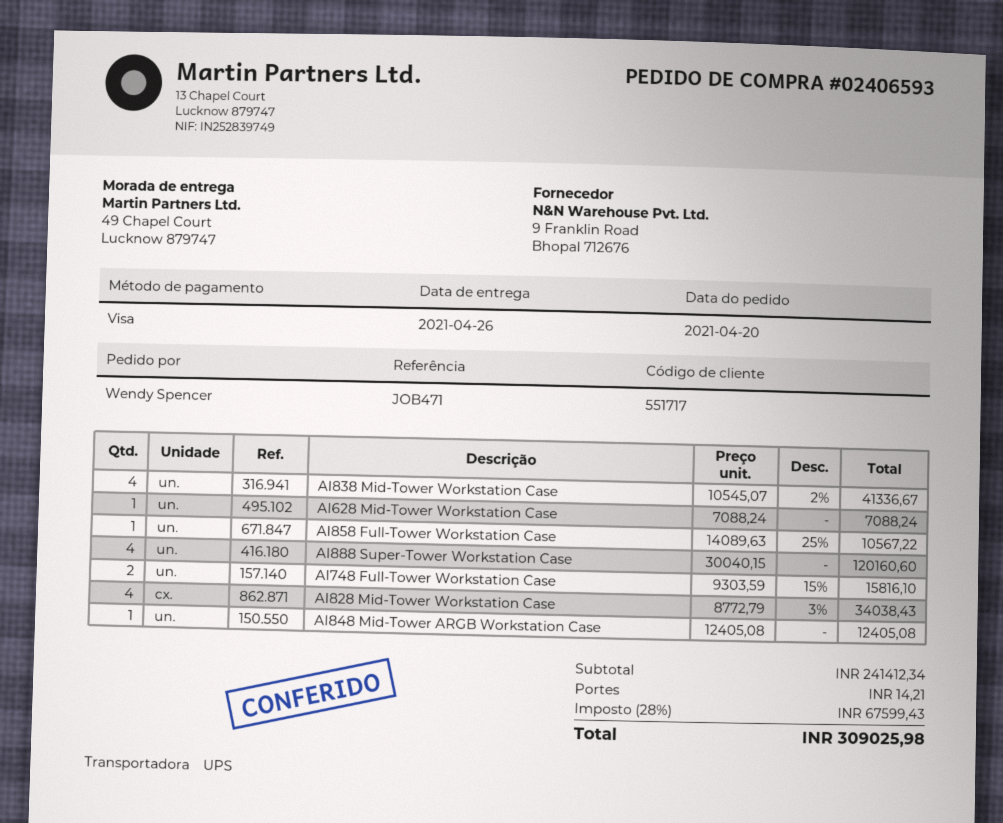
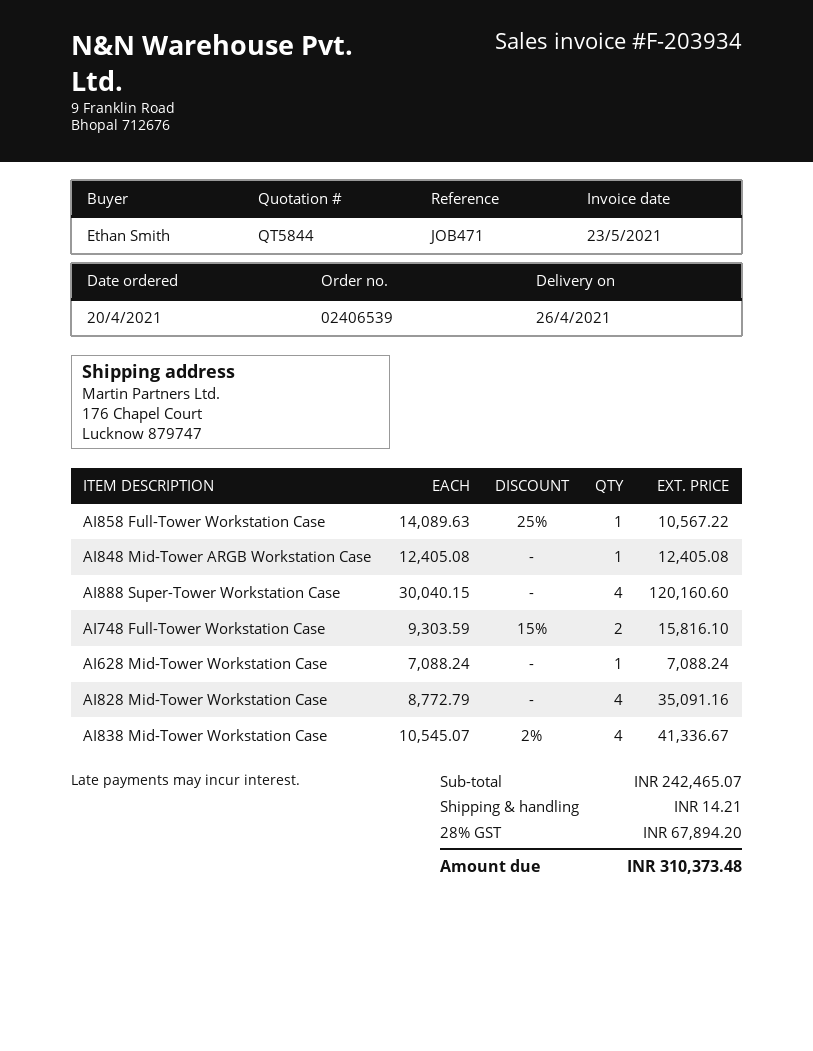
order number: 02406593 -> 02406539
ordered by: Wendy Spencer -> Ethan Smith
ship to: 49 Chapel Court, Lucknow 879747 -> 176 Chapel Court, Lucknow 879747
AI828 Mid-Tower Workstation Case: 4 x 8772.79 - 3% = 34038.43 -> 4 x 8772.79 = 35091.16
subtotal: 241412.34 -> 242465.07
tax: 28% = 67599.43 -> 28% = 67894.20
total: 309025.98 -> 310373.48

